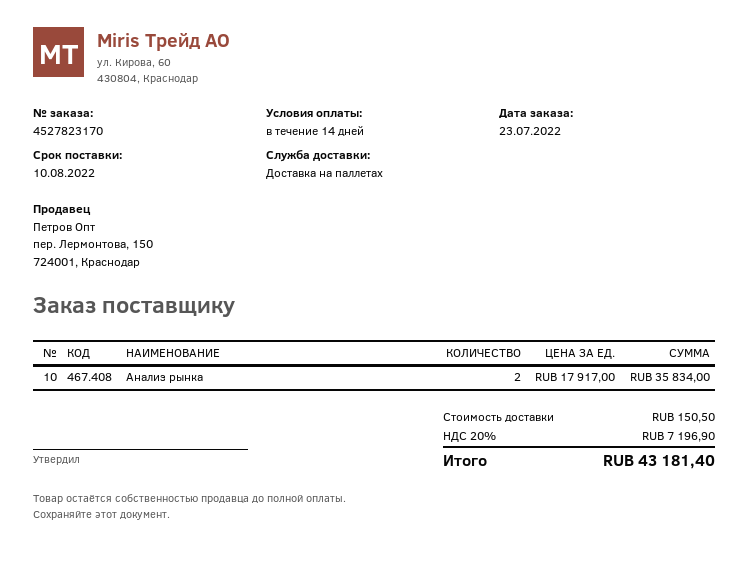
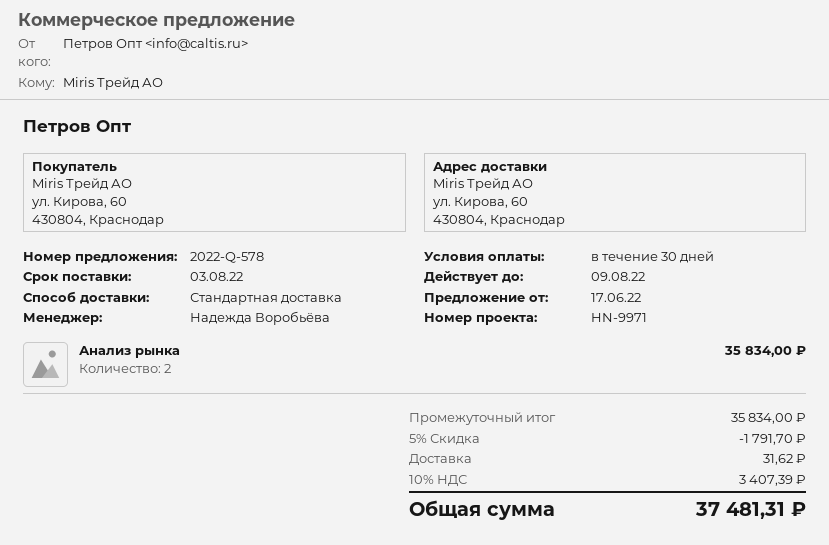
delivery date: 2022-08-10 -> 2022-08-03
payment terms: 14 days -> 30 days
shipping method: pallet freight -> standard
discount: none -> 5% = 1791.70
shipping: 150.50 -> 31.62
tax: 20% = 7196.90 -> 10% = 3407.39
total: 43181.40 -> 37481.31

